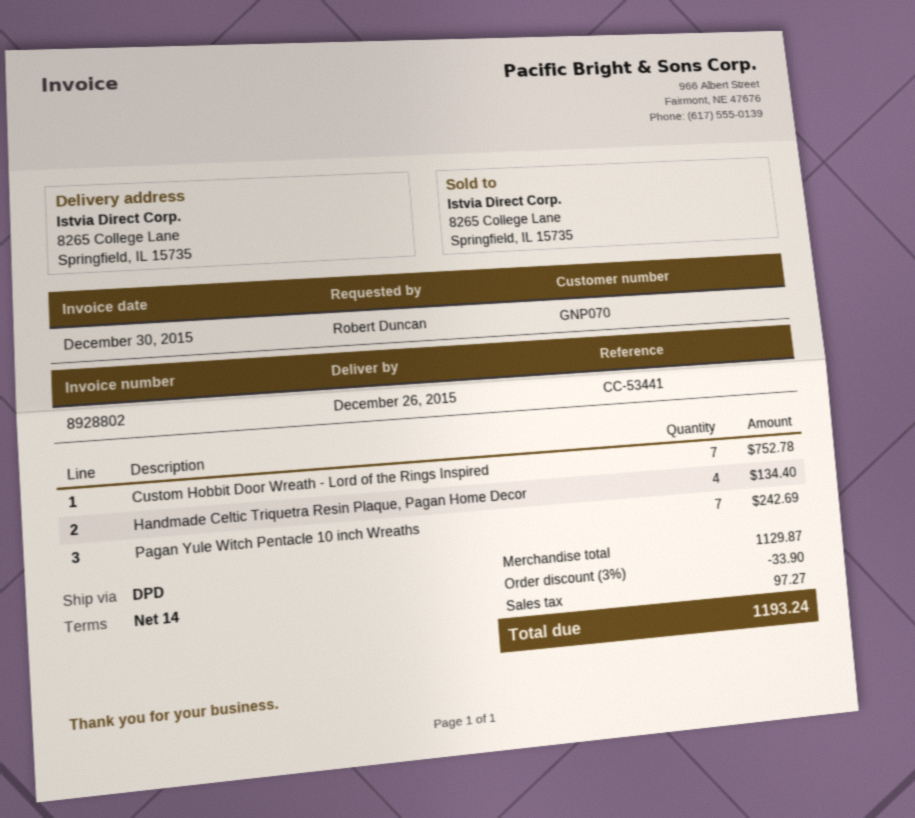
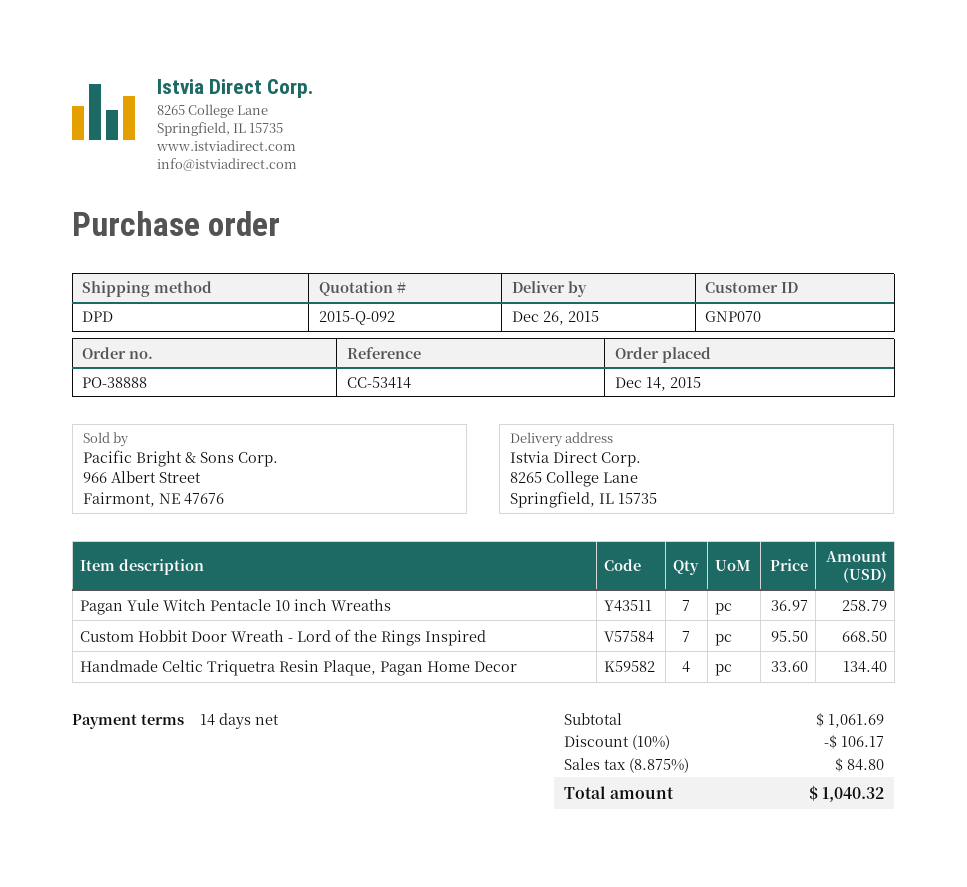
reference: CC-53441 -> CC-53414
Custom Hobbit Door Wreath - Lord of the Rings Inspired: 7 for 752.78 -> 7 for 668.50
Pagan Yule Witch Pentacle 10 inch Wreaths: 7 for 242.69 -> 7 for 258.79
subtotal: 1129.87 -> 1061.69
discount: 3% = 33.90 -> 10% = 106.17
tax: 97.27 -> 84.80
total: 1193.24 -> 1040.32

